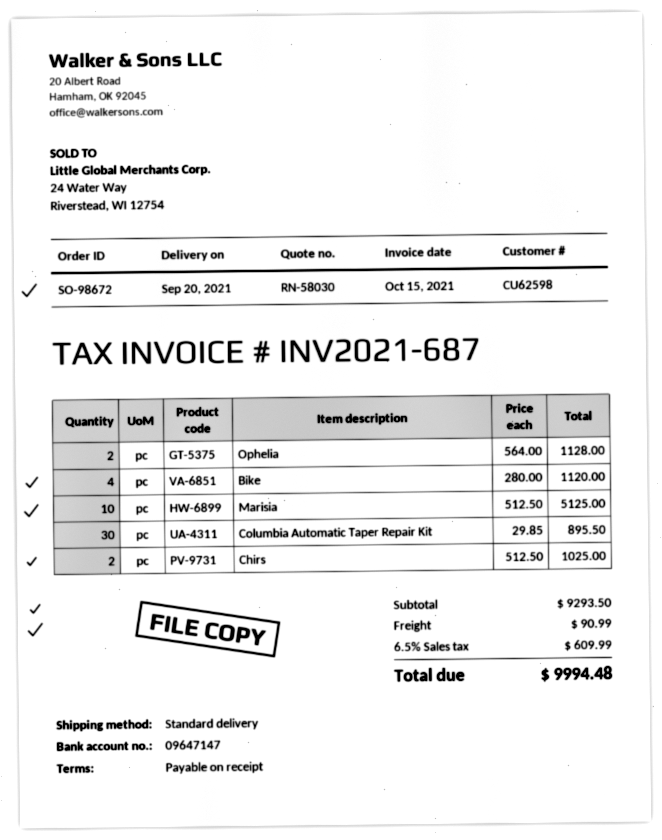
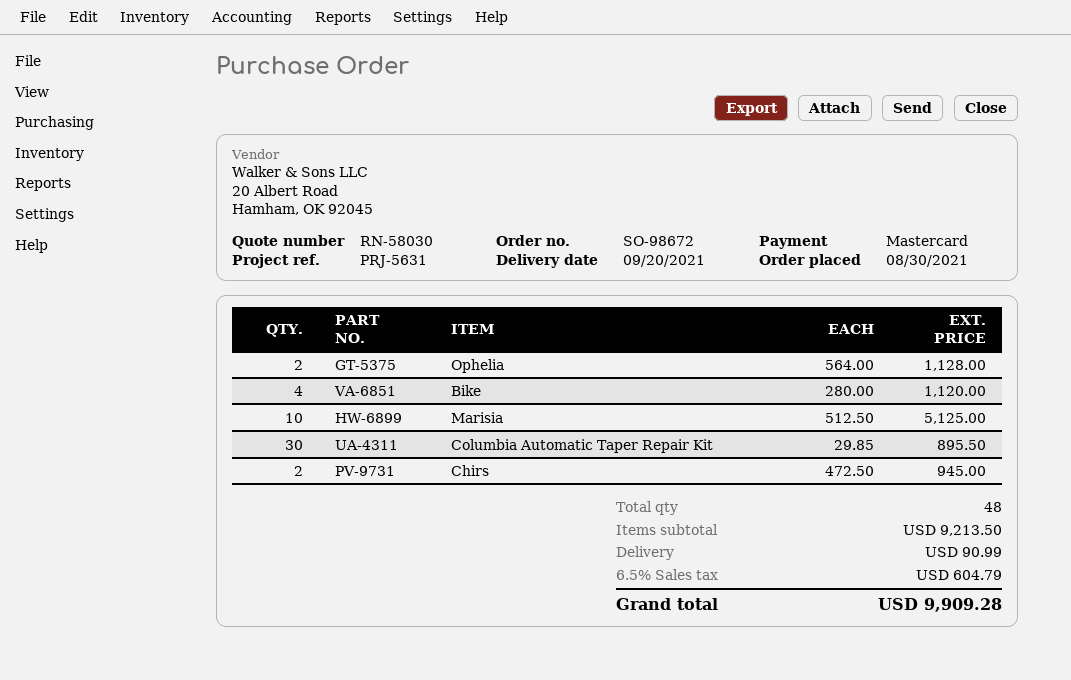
Chirs: 2 x 512.50 = 1025.00 -> 2 x 472.50 = 945.00
subtotal: 9293.50 -> 9213.50
tax: 6.5% = 609.99 -> 6.5% = 604.79
total: 9994.48 -> 9909.28

